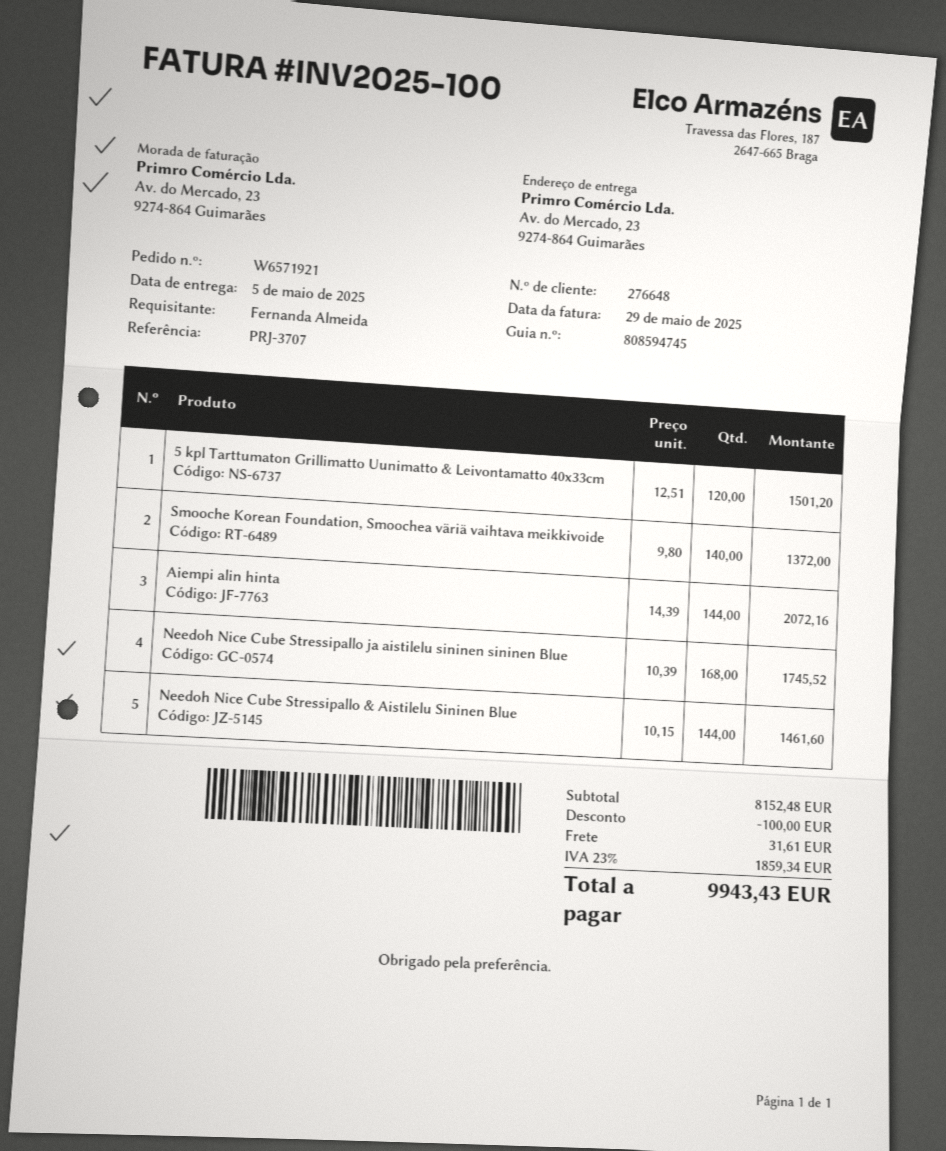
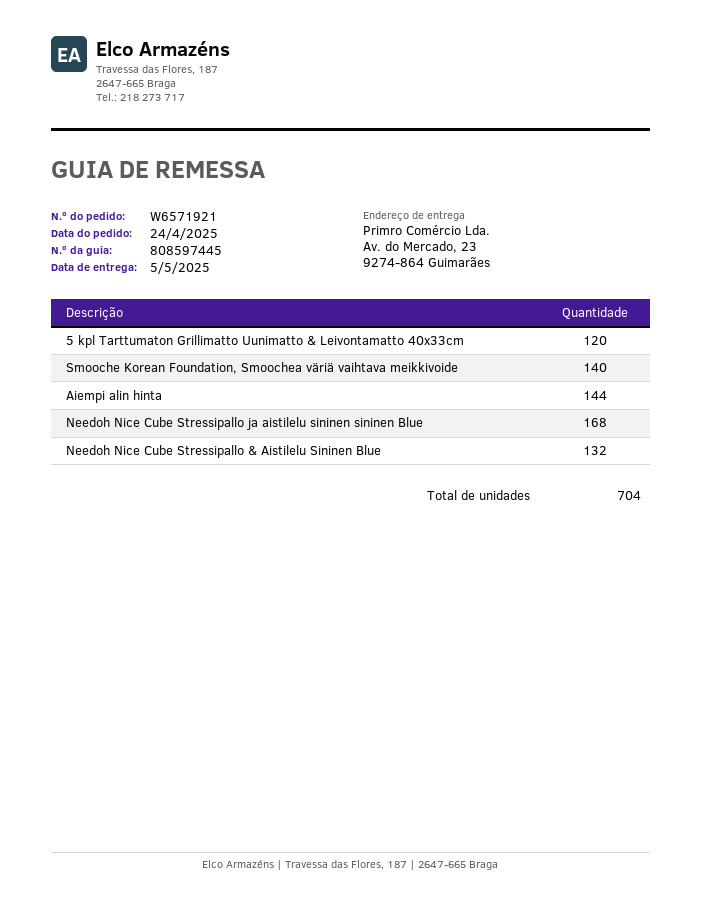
delivery note number: 808594745 -> 808597445
Needoh Nice Cube Stressipallo & Aistilelu Sininen Blue: 144 -> 132

